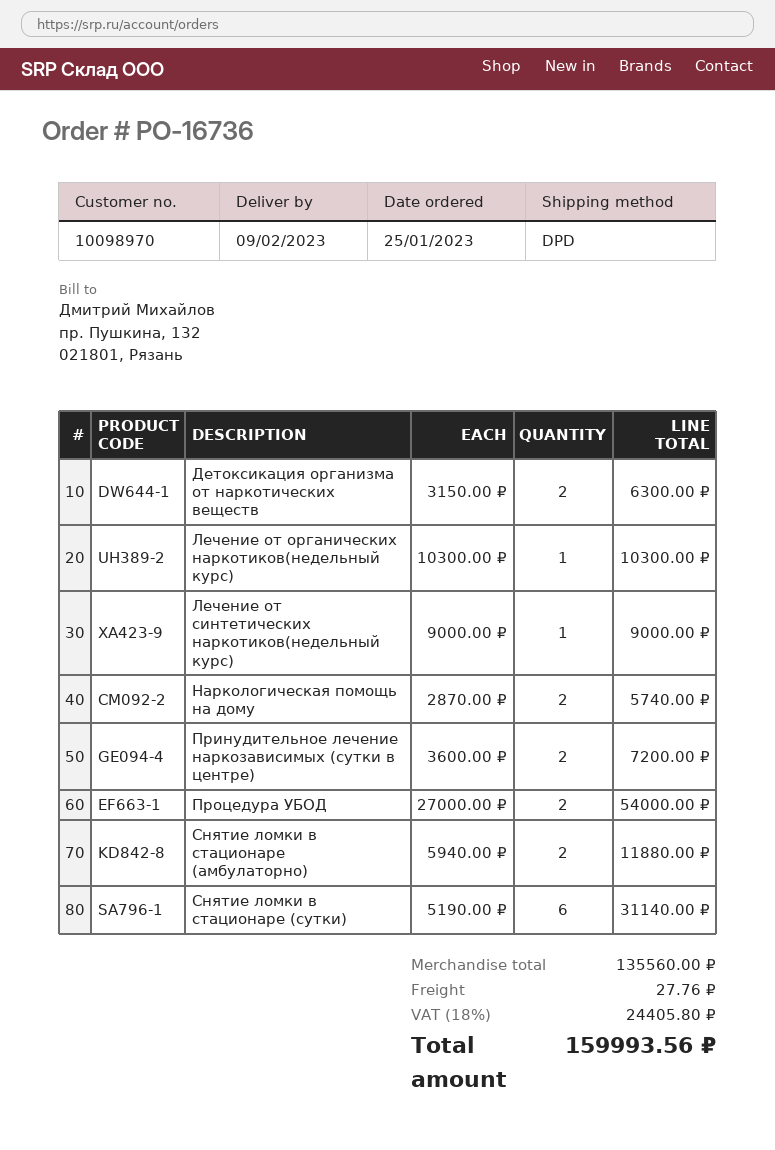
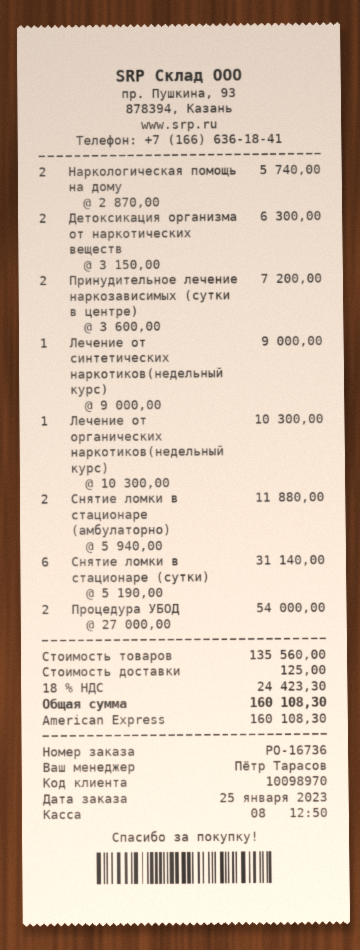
shipping: 27.76 -> 125.00
tax: 18% = 24405.80 -> 18% = 24423.30
total: 159993.56 -> 160108.30

